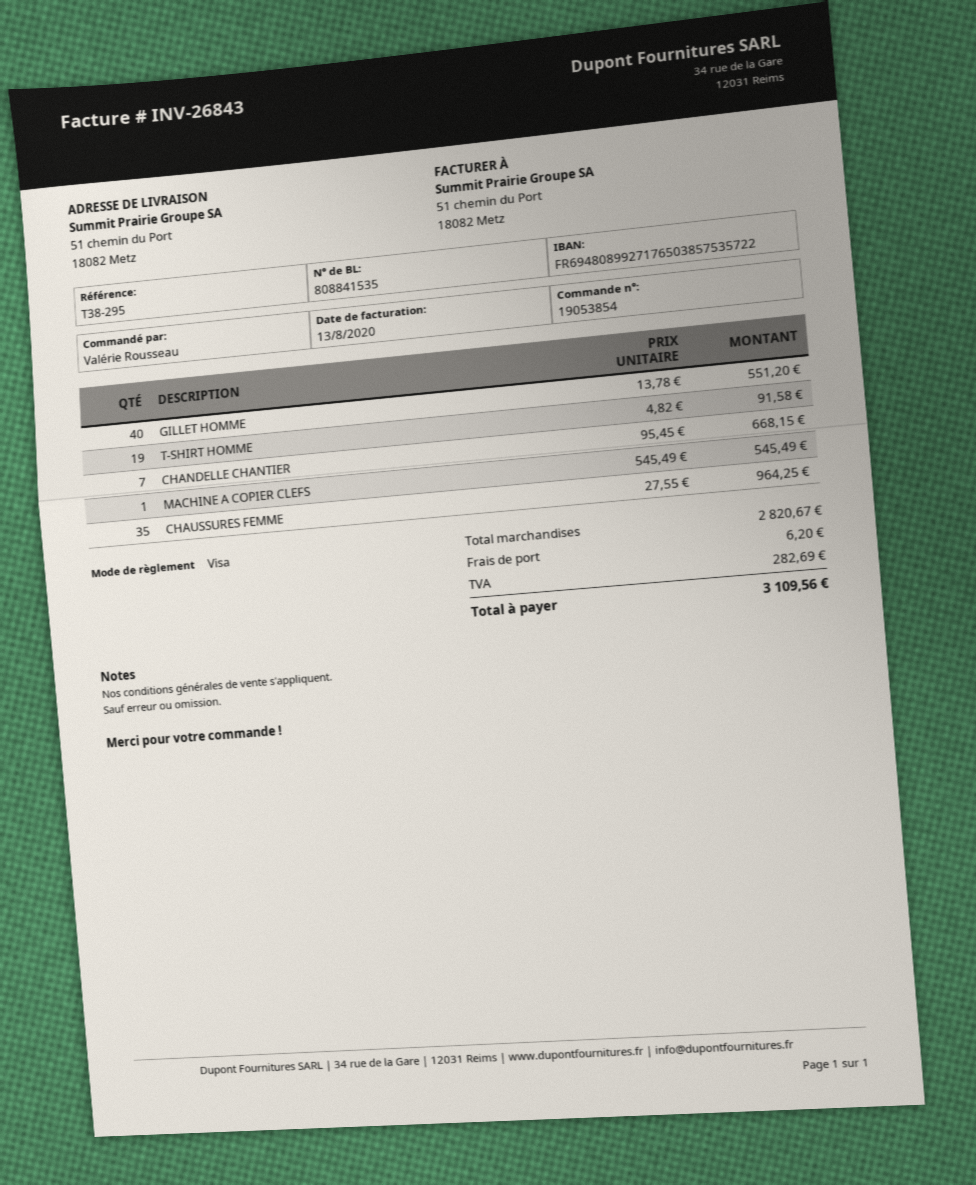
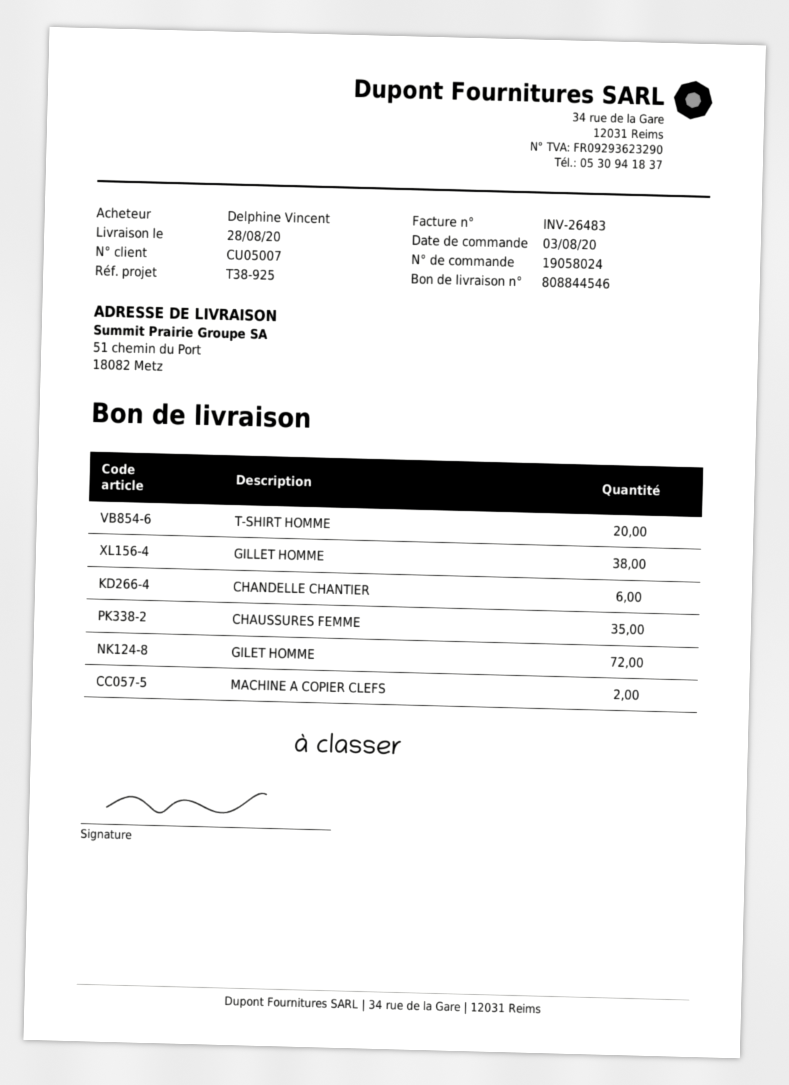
order number: 19053854 -> 19058024
delivery note number: 808841535 -> 808844546
invoice number: INV-26843 -> INV-26483
reference: T38-295 -> T38-925
ordered by: Valérie Rousseau -> Delphine Vincent
GILLET HOMME: 40 -> 38
T-SHIRT HOMME: 19 -> 20
CHANDELLE CHANTIER: 7 -> 6
MACHINE A COPIER CLEFS: 1 -> 2
GILET HOMME: none -> 72

